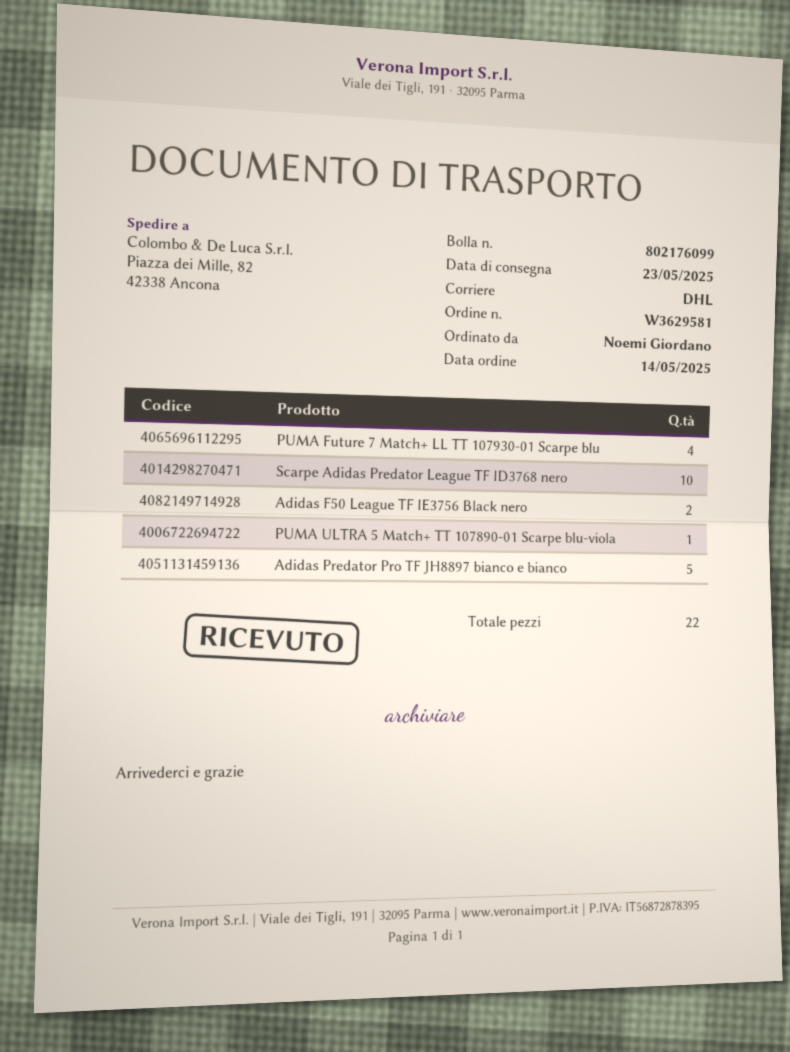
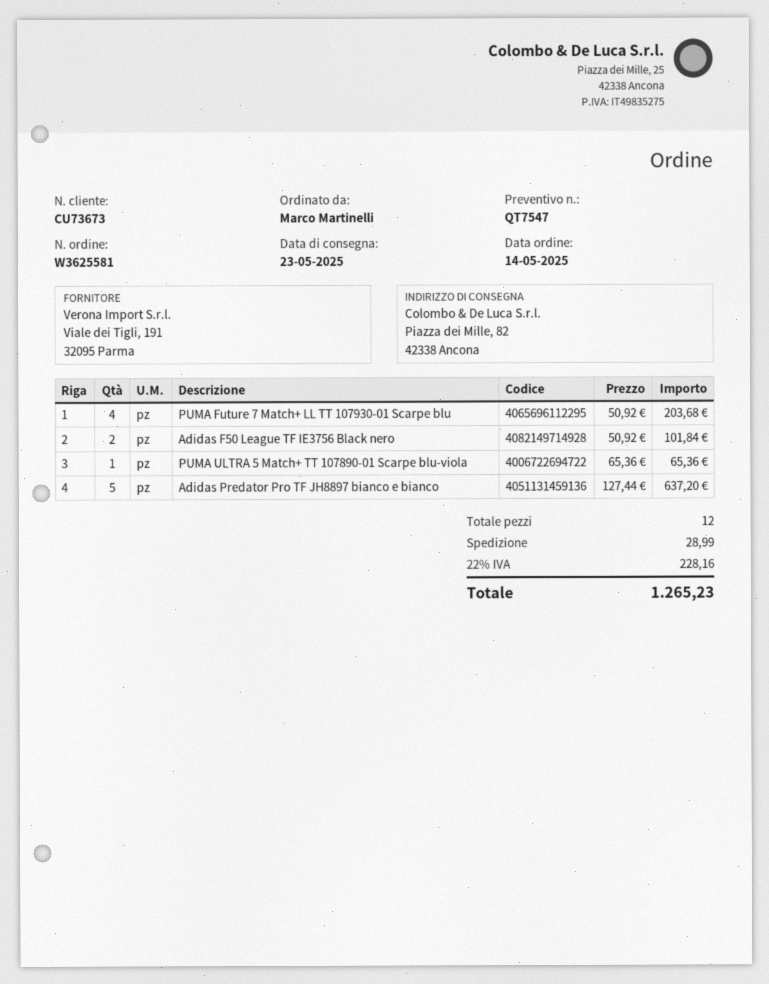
order number: W3629581 -> W3625581
ordered by: Noemi Giordano -> Marco Martinelli
Scarpe Adidas Predator League TF ID3768 nero: 10 -> none
total quantity: 22 -> 12

